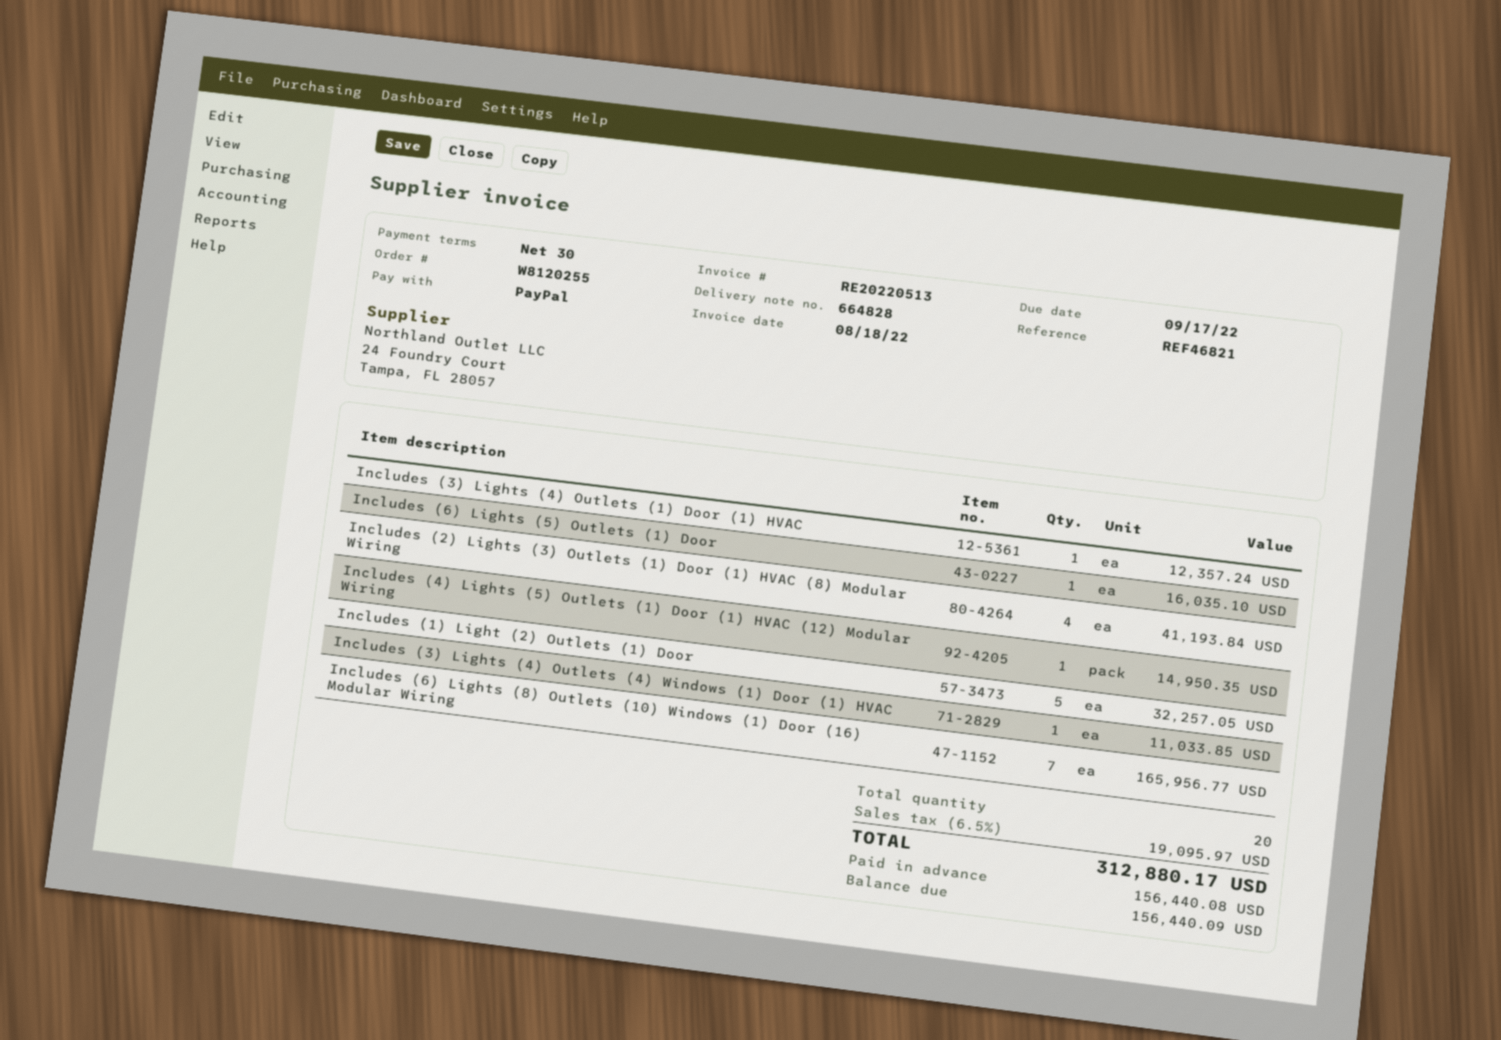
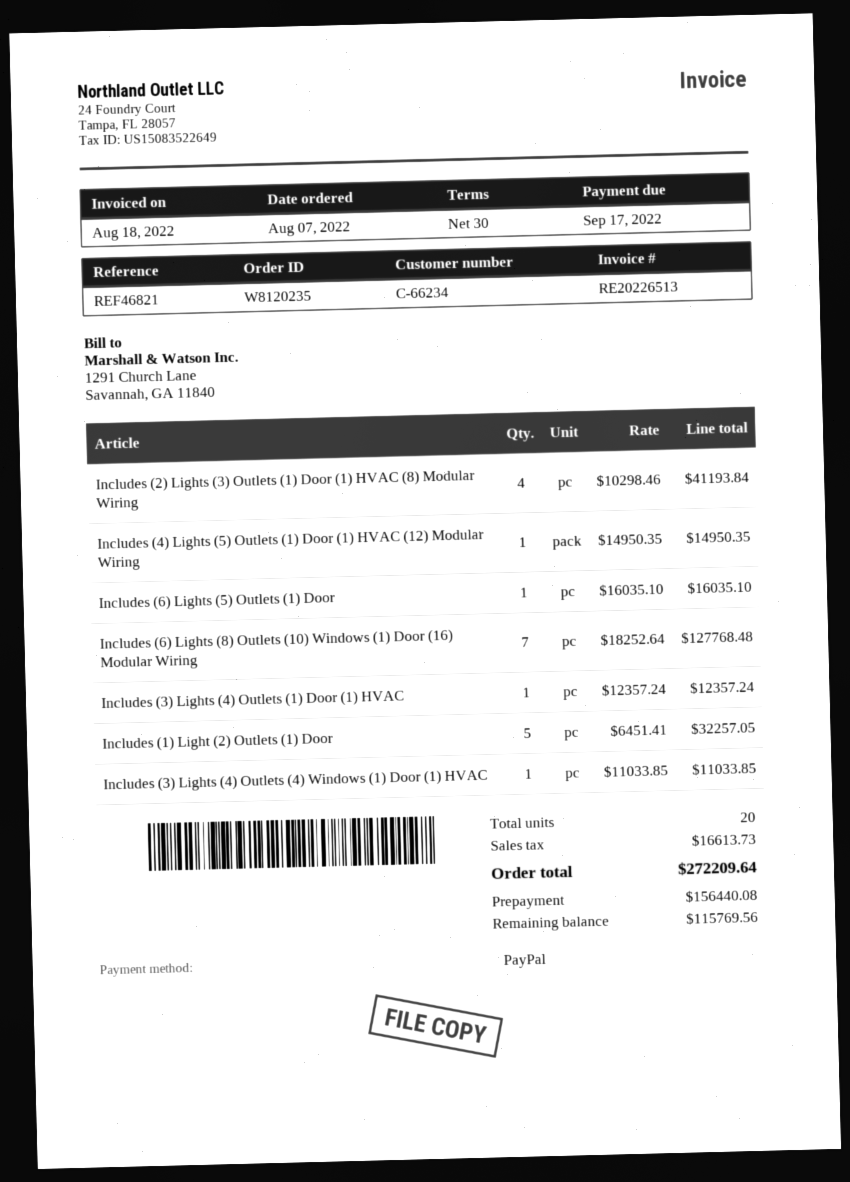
order number: W8120255 -> W8120235
invoice number: RE20220513 -> RE20226513
Includes (6) Lights (8) Outlets (10) Windows (1) Door (16) Modular Wiring: 7 for 165956.77 -> 7 for 127768.48
tax: 19095.97 -> 16613.73
total: 312880.17 -> 272209.64
balance: 156440.09 -> 115769.56

